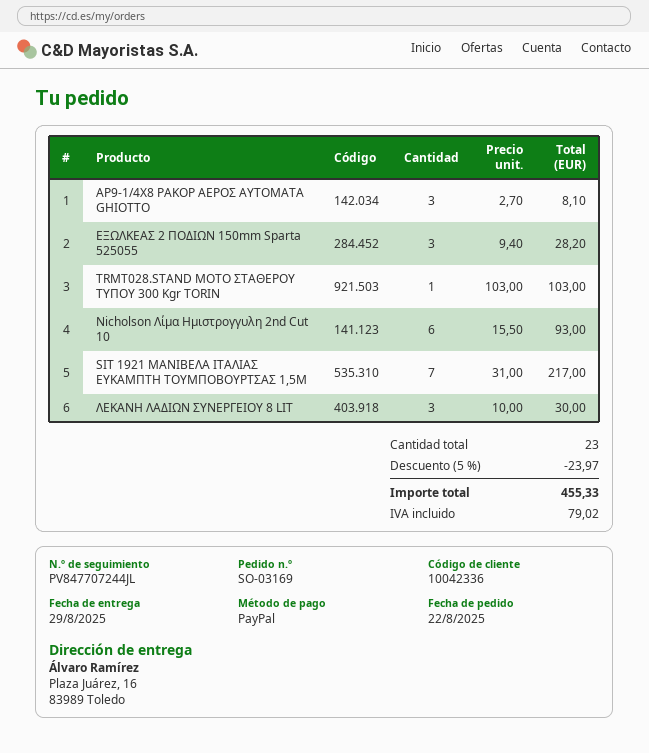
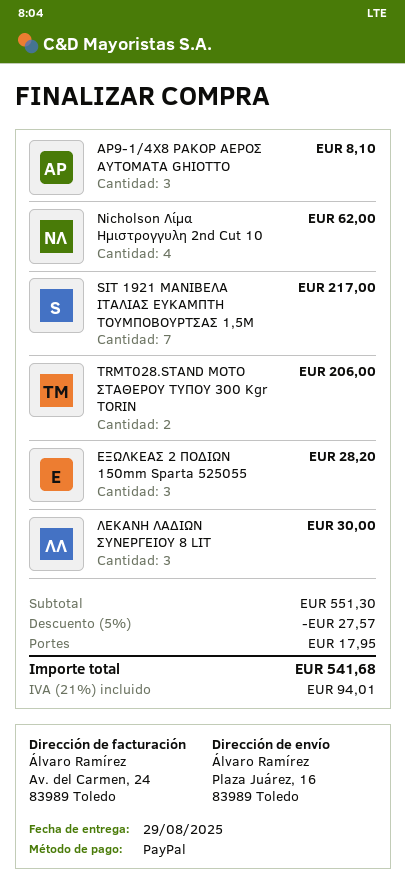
TRMT028.STAND MOTO ΣΤΑΘΕΡΟΥ ΤΥΠΟΥ 300 Kgr TORIN: 1 for 103.00 -> 2 for 206.00
Nicholson Λίμα Ημιστρογγυλη 2nd Cut 10: 6 for 93.00 -> 4 for 62.00
discount: 5% = 23.97 -> 5% = 27.57
shipping: none -> 17.95
tax: 79.02 -> 94.01
total: 455.33 -> 541.68

